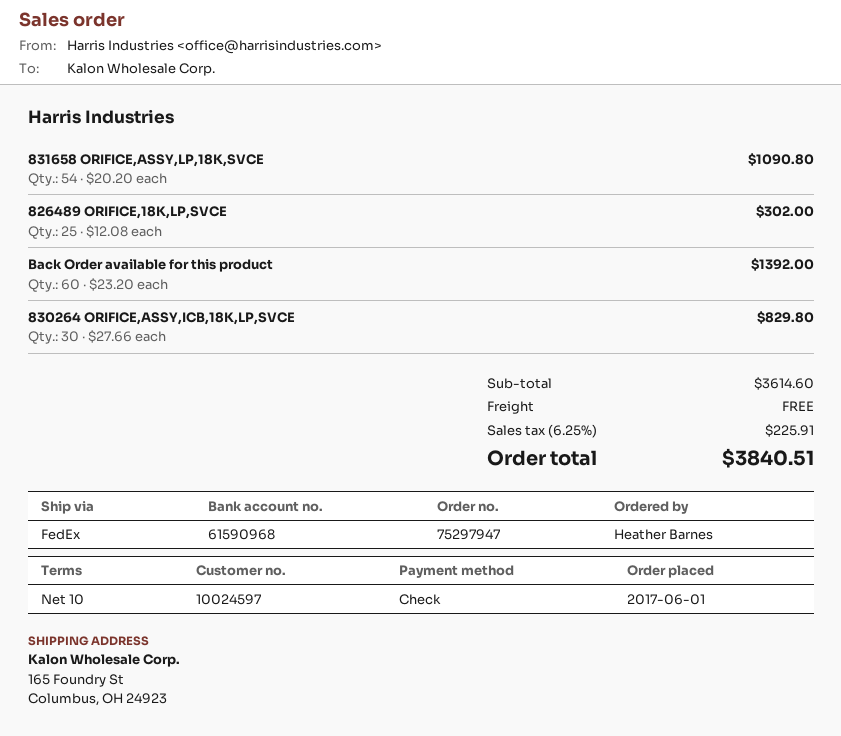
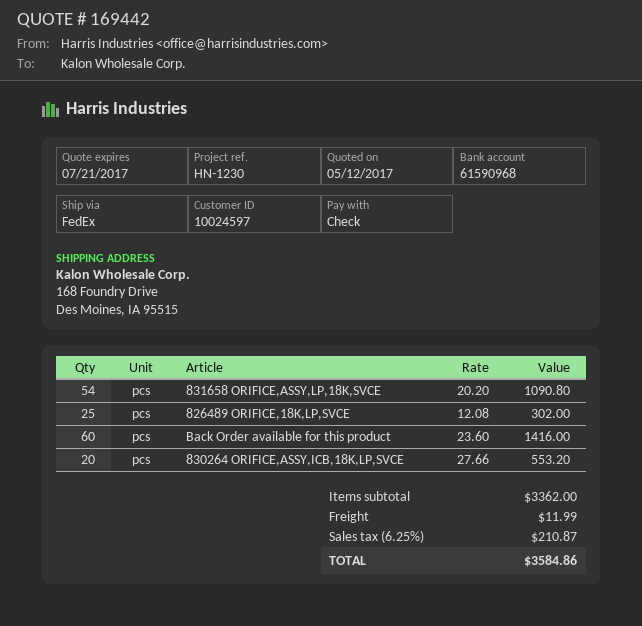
ship to: 165 Foundry St, Columbus, OH 24923 -> 168 Foundry Drive, Des Moines, IA 95515
Back Order available for this product: 60 x 23.20 = 1392.00 -> 60 x 23.60 = 1416.00
830264 ORIFICE,ASSY,ICB,18K,LP,SVCE: 30 x 27.66 = 829.80 -> 20 x 27.66 = 553.20
subtotal: 3614.60 -> 3362.00
shipping: 0.00 -> 11.99
tax: 6.25% = 225.91 -> 6.25% = 210.87
total: 3840.51 -> 3584.86

